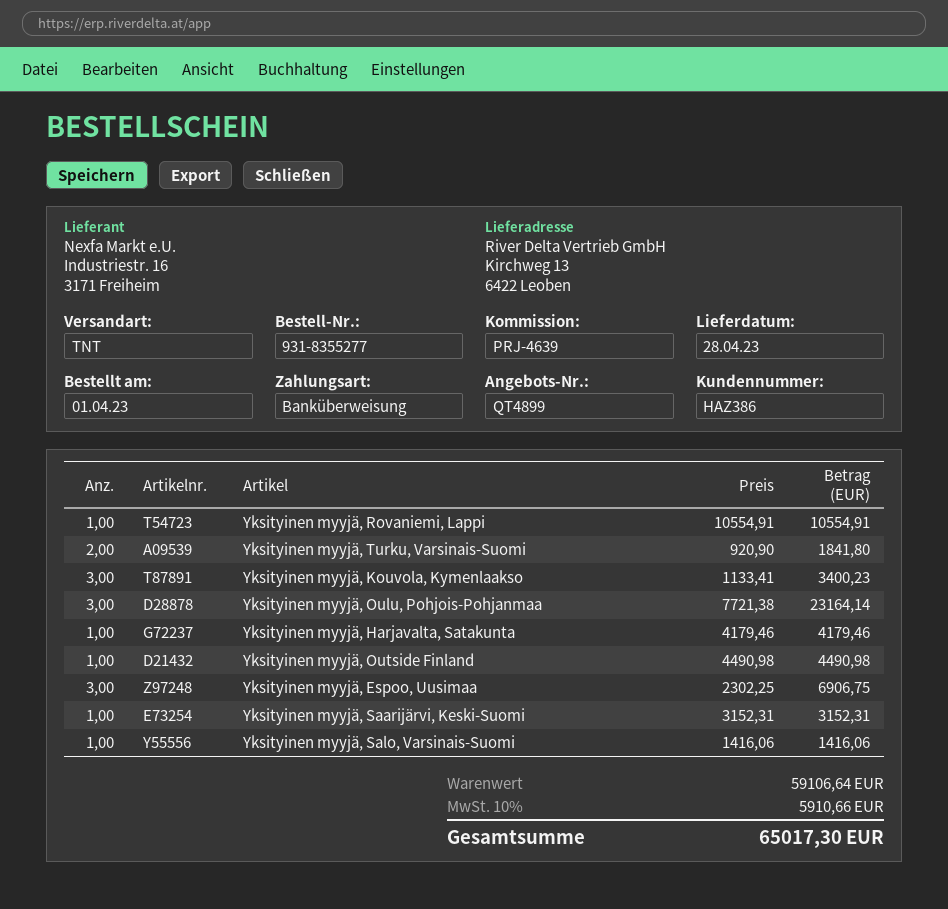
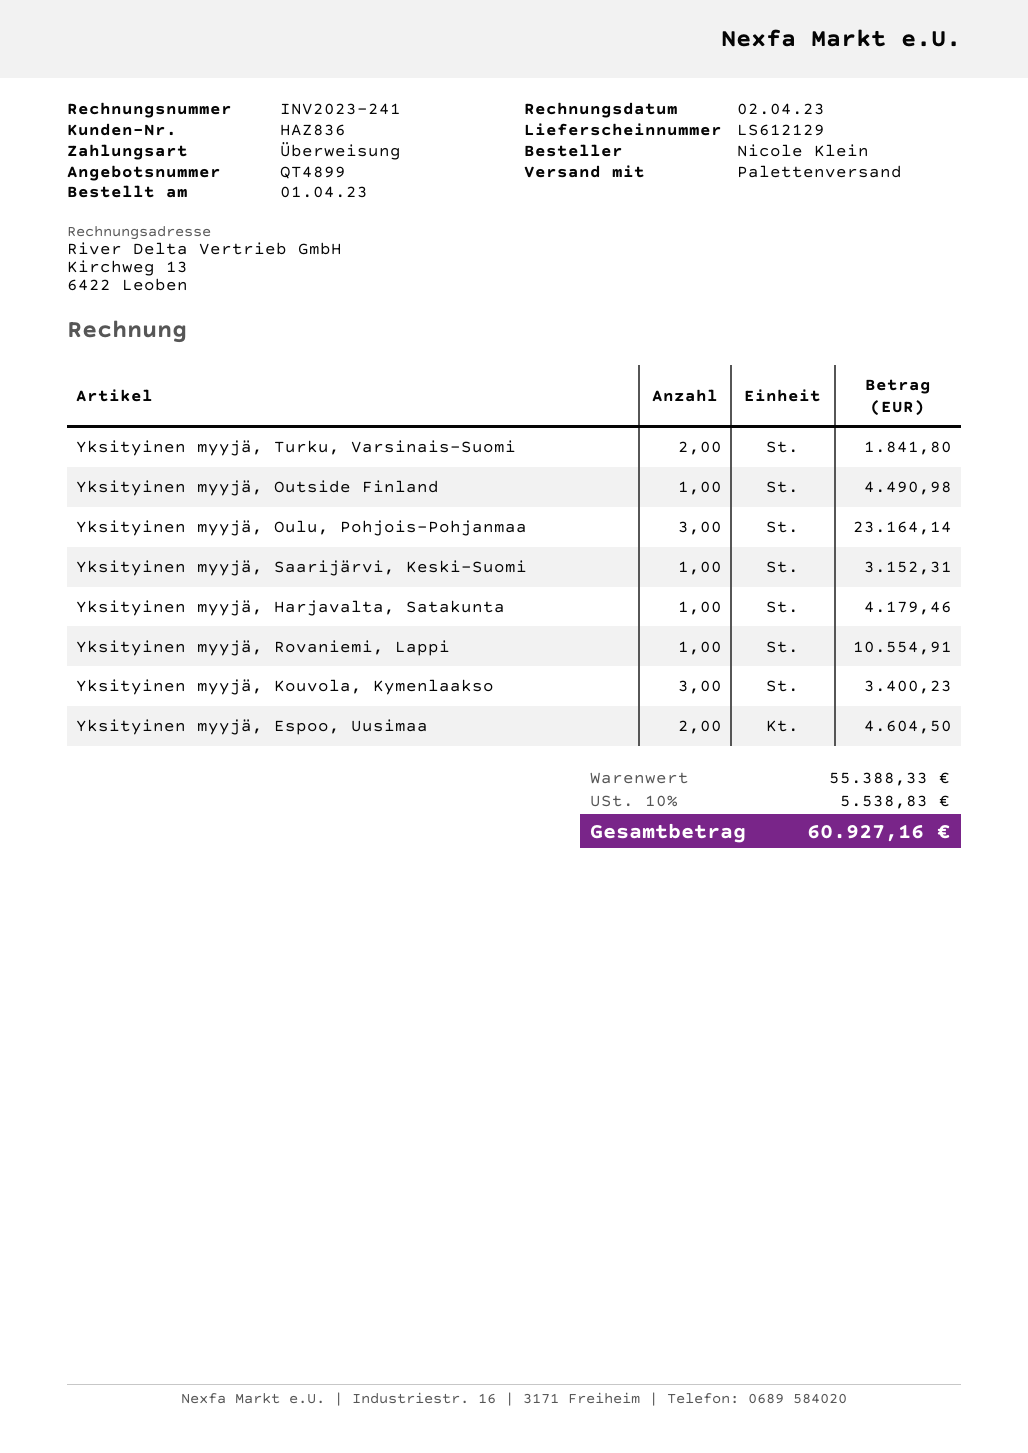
customer number: HAZ386 -> HAZ836
shipping method: TNT -> pallet freight
Yksityinen myyjä, Espoo, Uusimaa: 3 for 6906.75 -> 2 for 4604.50
Yksityinen myyjä, Salo, Varsinais-Suomi: 1 for 1416.06 -> none
subtotal: 59106.64 -> 55388.33
tax: 10% = 5910.66 -> 10% = 5538.83
total: 65017.30 -> 60927.16

